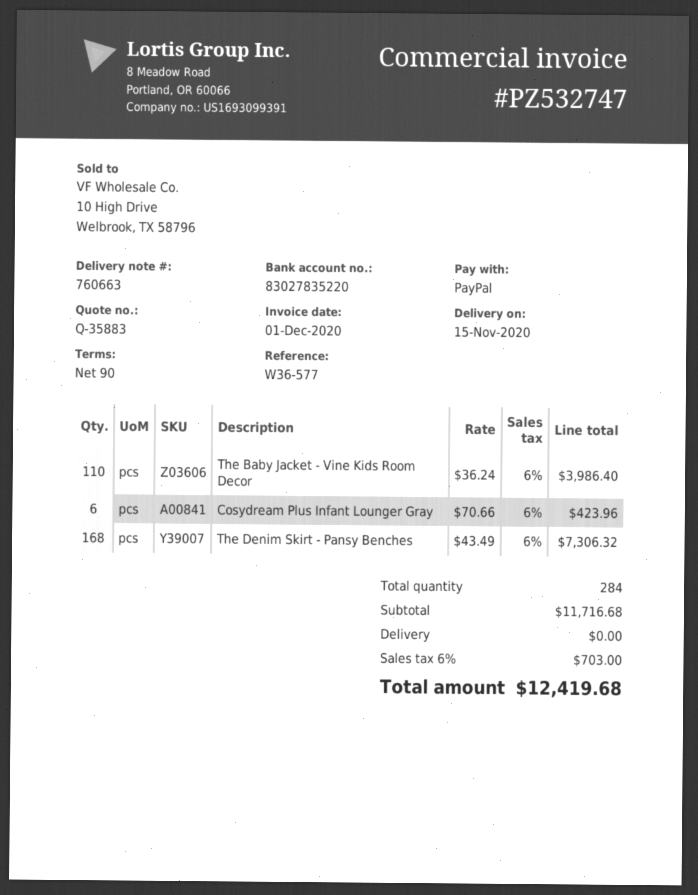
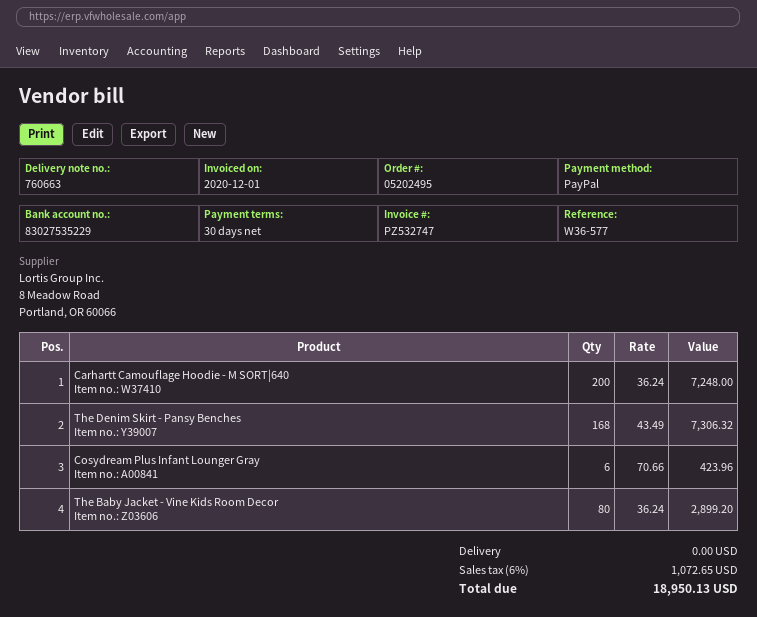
payment terms: 90 days -> 30 days
bank account: 83027835220 -> 83027535229
The Baby Jacket - Vine Kids Room Decor: 110 x 36.24 = 3986.40 -> 80 x 36.24 = 2899.20
Carhartt Camouflage Hoodie - M SORT|640: none -> 200 x 36.24 = 7248.00
tax: 6% = 703.00 -> 6% = 1072.65
total: 12419.68 -> 18950.13

